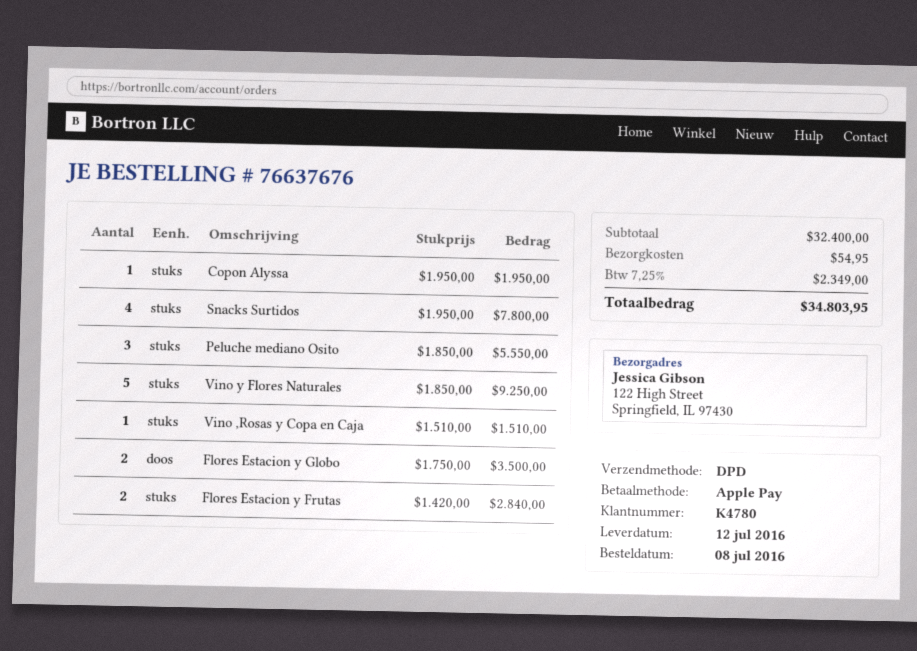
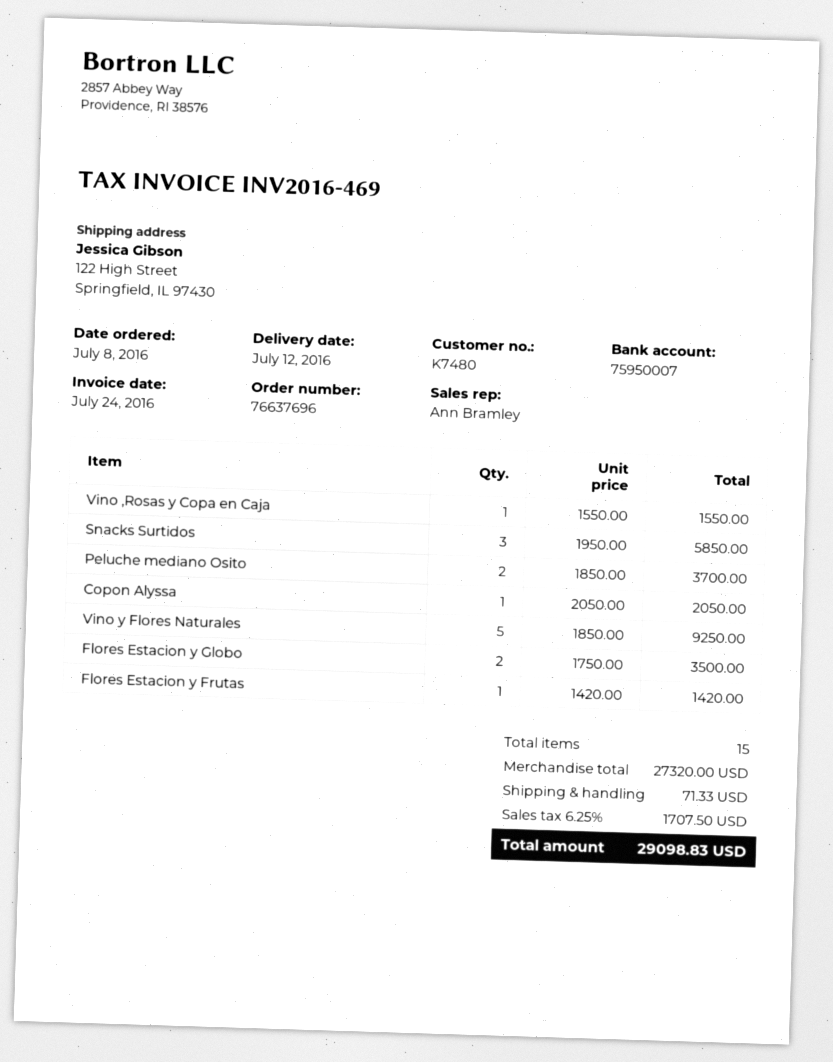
order number: 76637676 -> 76637696
customer number: K4780 -> K7480
Copon Alyssa: 1 x 1950.00 = 1950.00 -> 1 x 2050.00 = 2050.00
Snacks Surtidos: 4 x 1950.00 = 7800.00 -> 3 x 1950.00 = 5850.00
Peluche mediano Osito: 3 x 1850.00 = 5550.00 -> 2 x 1850.00 = 3700.00
Vino ,Rosas y Copa en Caja: 1 x 1510.00 = 1510.00 -> 1 x 1550.00 = 1550.00
Flores Estacion y Frutas: 2 x 1420.00 = 2840.00 -> 1 x 1420.00 = 1420.00
subtotal: 32400.00 -> 27320.00
shipping: 54.95 -> 71.33
tax: 7.25% = 2349.00 -> 6.25% = 1707.50
total: 34803.95 -> 29098.83

